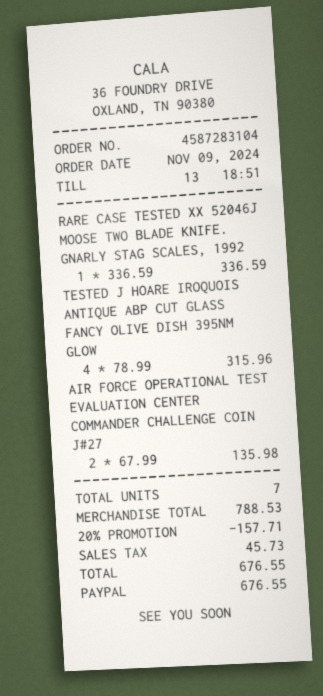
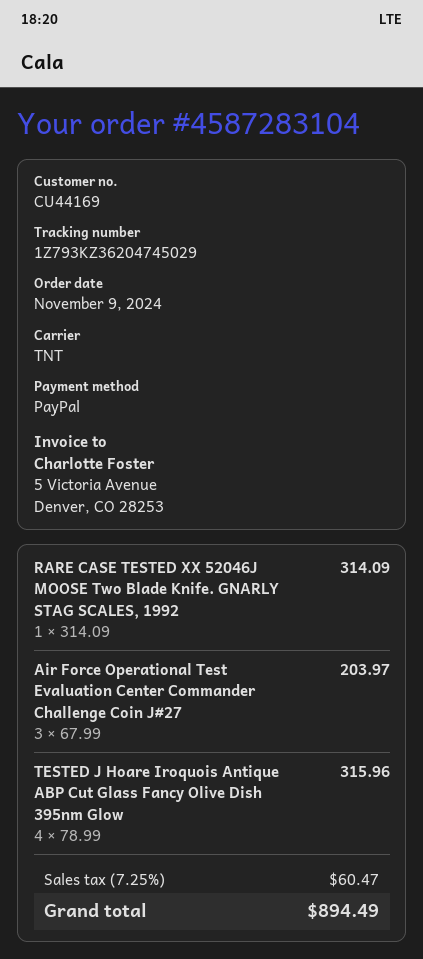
RARE CASE TESTED XX 52046J MOOSE TWO BLADE KNIFE. GNARLY STAG SCALES, 1992: 1 x 336.59 = 336.59 -> 1 x 314.09 = 314.09
AIR FORCE OPERATIONAL TEST EVALUATION CENTER COMMANDER CHALLENGE COIN J#27: 2 x 67.99 = 135.98 -> 3 x 67.99 = 203.97
discount: 20% = 157.71 -> none
tax: 45.73 -> 60.47
total: 676.55 -> 894.49

